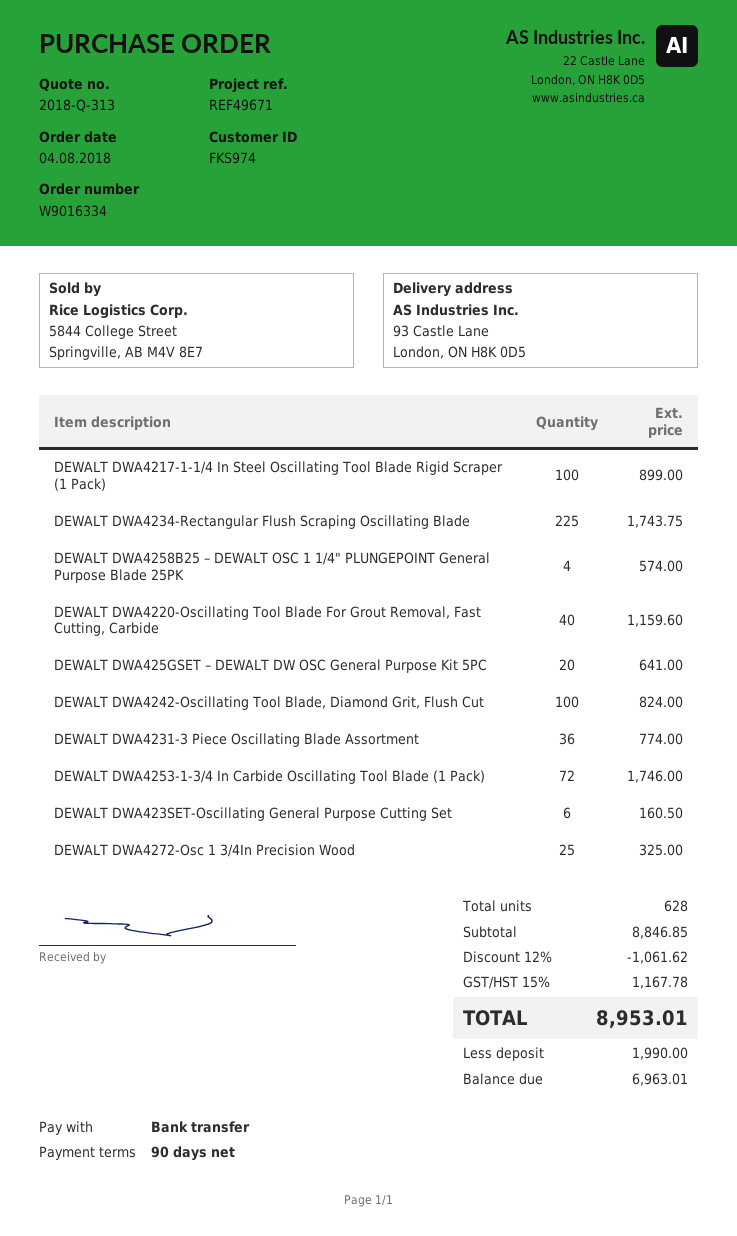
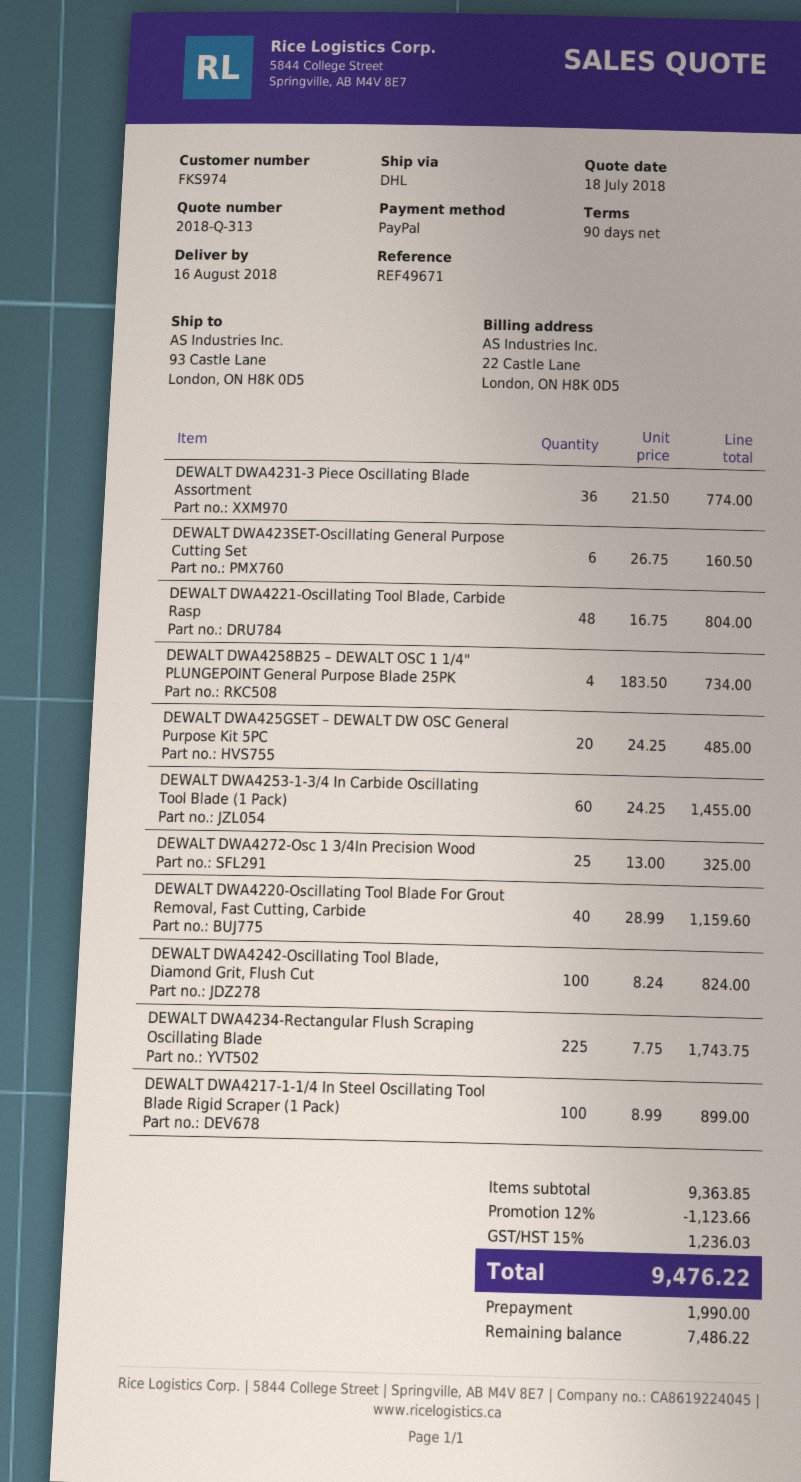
payment method: bank transfer -> PayPal
DEWALT DWA4258B25 – DEWALT OSC 1 1/4" PLUNGEPOINT General Purpose Blade 25PK: 4 for 574.00 -> 4 for 734.00
DEWALT DWA425GSET – DEWALT DW OSC General Purpose Kit 5PC: 20 for 641.00 -> 20 for 485.00
DEWALT DWA4253-1-3/4 In Carbide Oscillating Tool Blade (1 Pack): 72 for 1746.00 -> 60 for 1455.00
DEWALT DWA4221-Oscillating Tool Blade, Carbide Rasp: none -> 48 for 804.00
subtotal: 8846.85 -> 9363.85
discount: 12% = 1061.62 -> 12% = 1123.66
tax: 15% = 1167.78 -> 15% = 1236.03
total: 8953.01 -> 9476.22
balance: 6963.01 -> 7486.22

